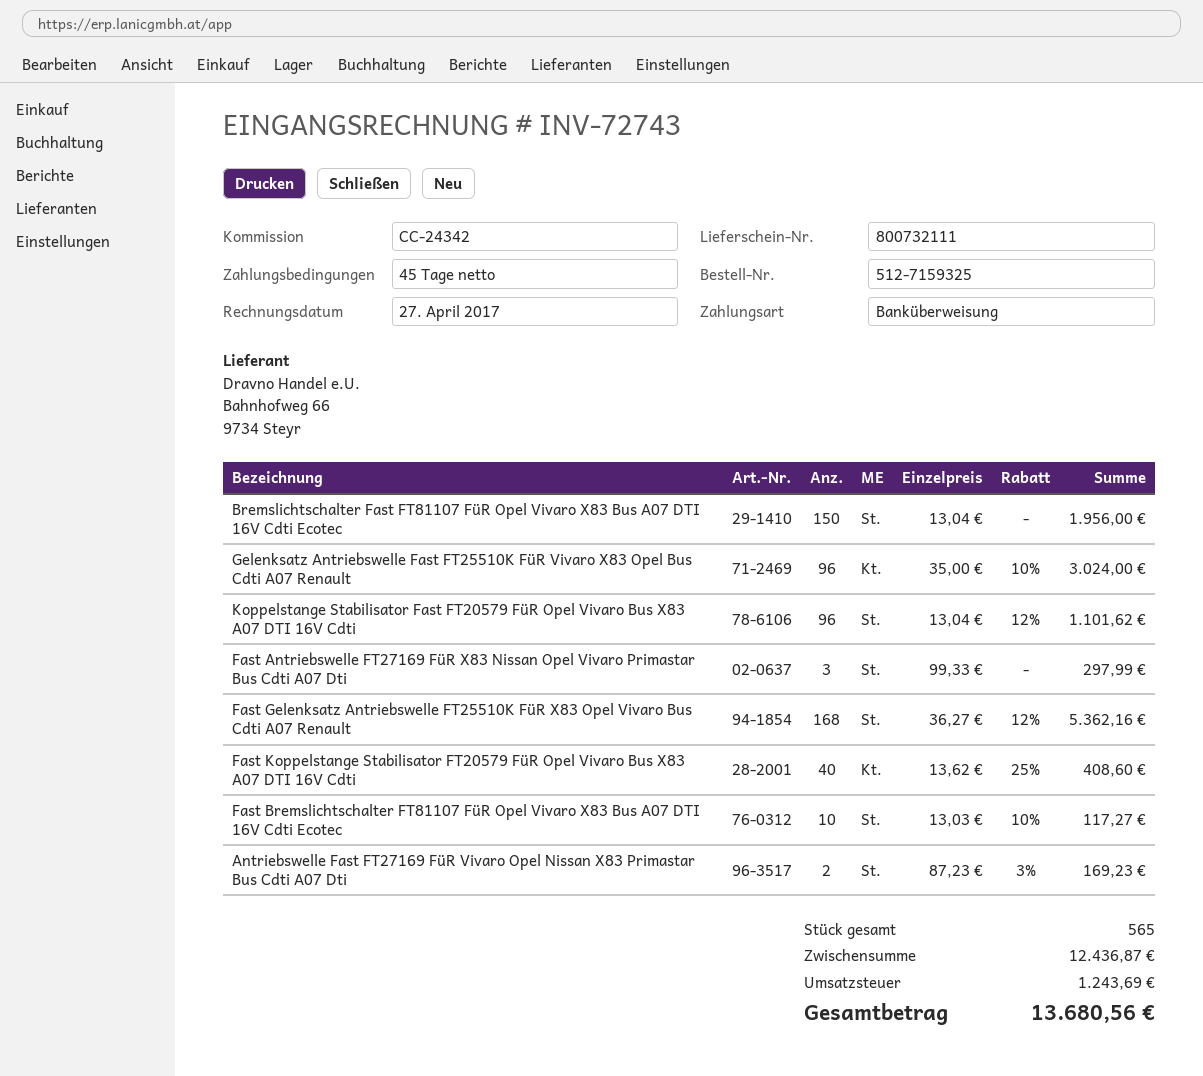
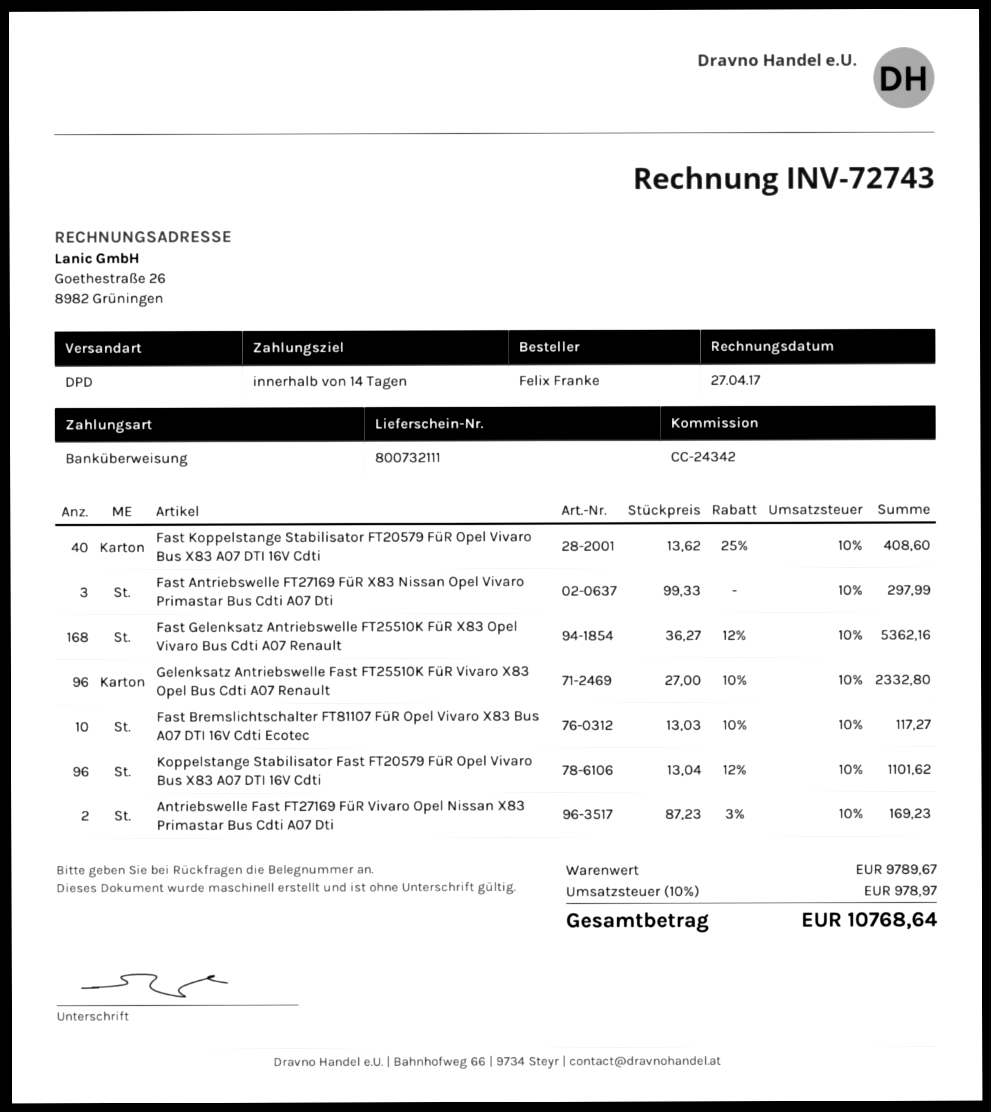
payment terms: 45 days -> 14 days
Bremslichtschalter Fast FT81107 FüR Opel Vivaro X83 Bus A07 DTI 16V Cdti Ecotec: 150 x 13.04 = 1956.00 -> none
Gelenksatz Antriebswelle Fast FT25510K FüR Vivaro X83 Opel Bus Cdti A07 Renault: 96 x 35.00 - 10% = 3024.00 -> 96 x 27.00 - 10% = 2332.80
subtotal: 12436.87 -> 9789.67
tax: 1243.69 -> 978.97
total: 13680.56 -> 10768.64

